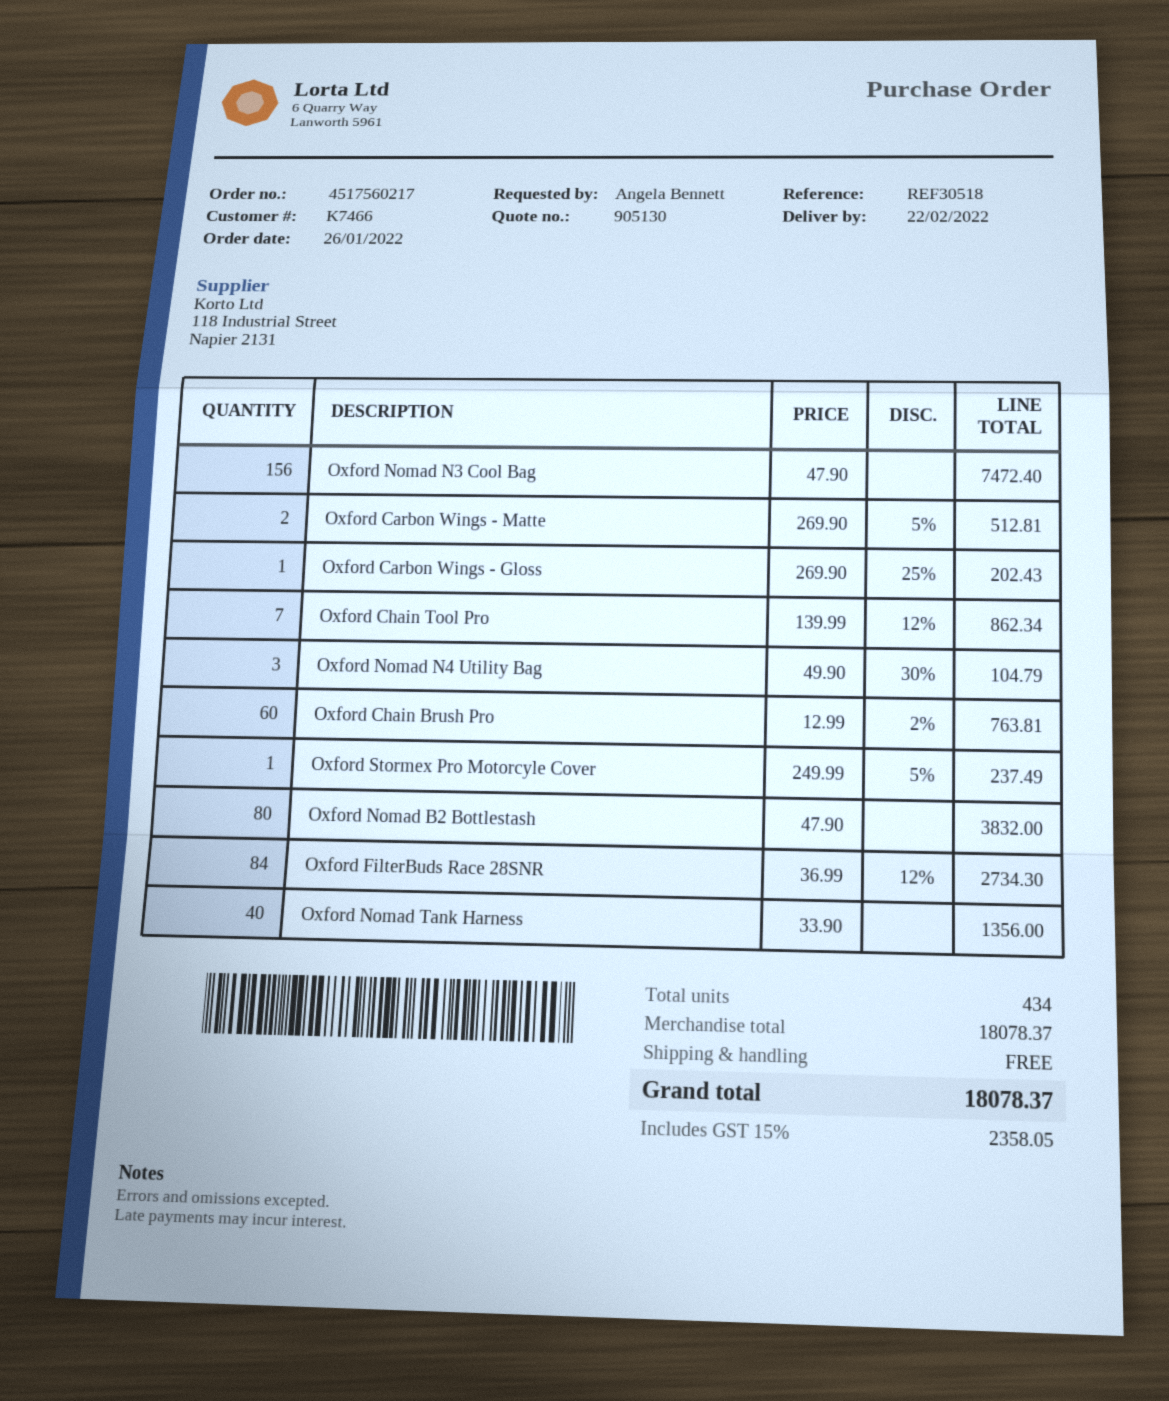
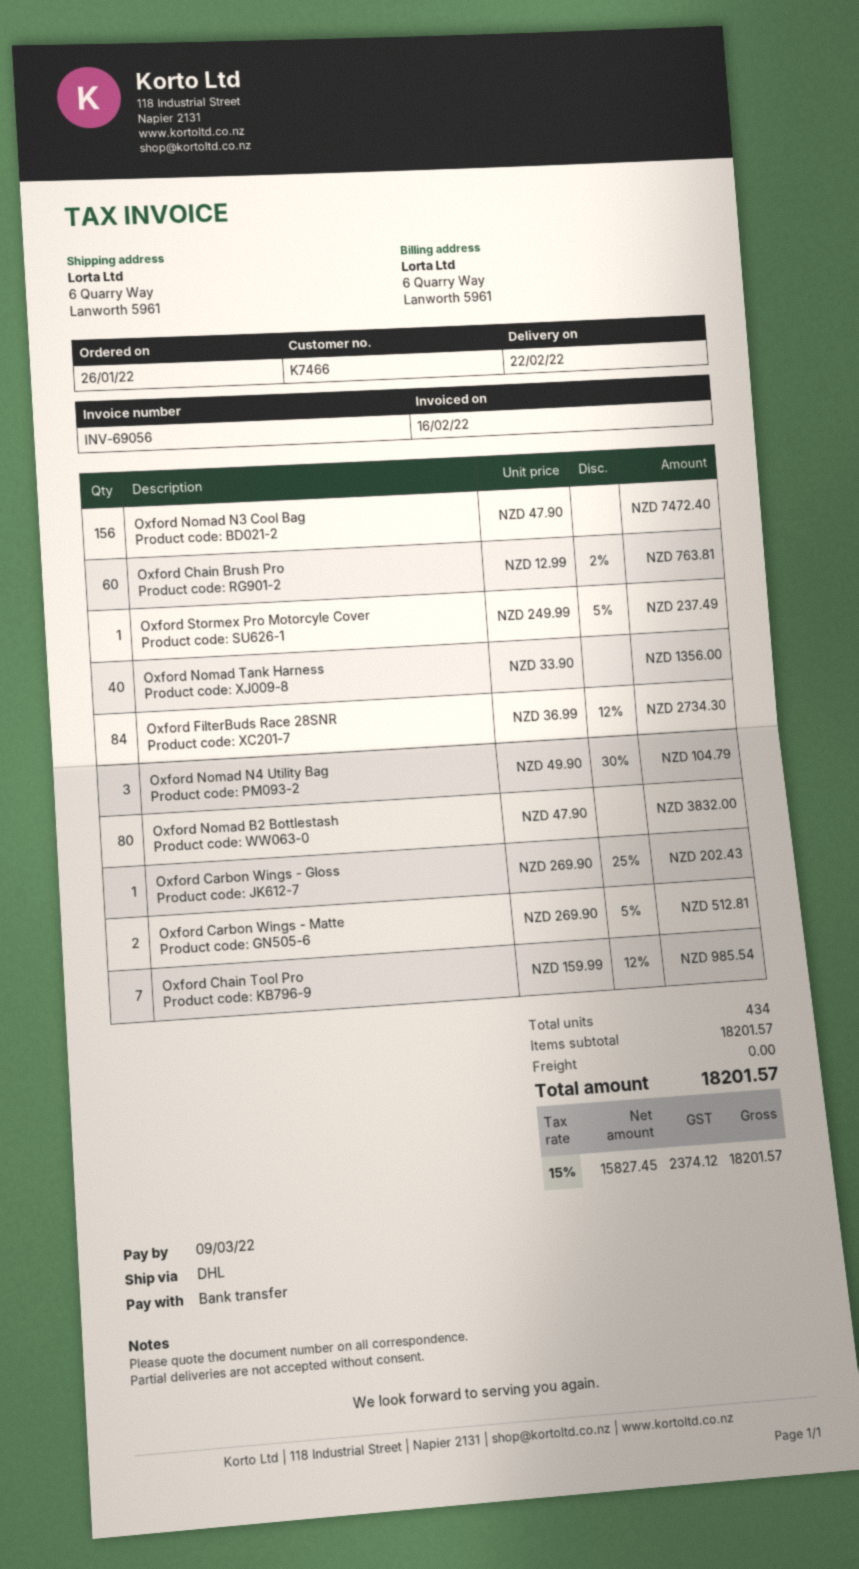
Oxford Chain Tool Pro: 7 x 139.99 - 12% = 862.34 -> 7 x 159.99 - 12% = 985.54
subtotal: 18078.37 -> 18201.57
tax: 15% = 2358.05 -> 15% = 2374.12
total: 18078.37 -> 18201.57

